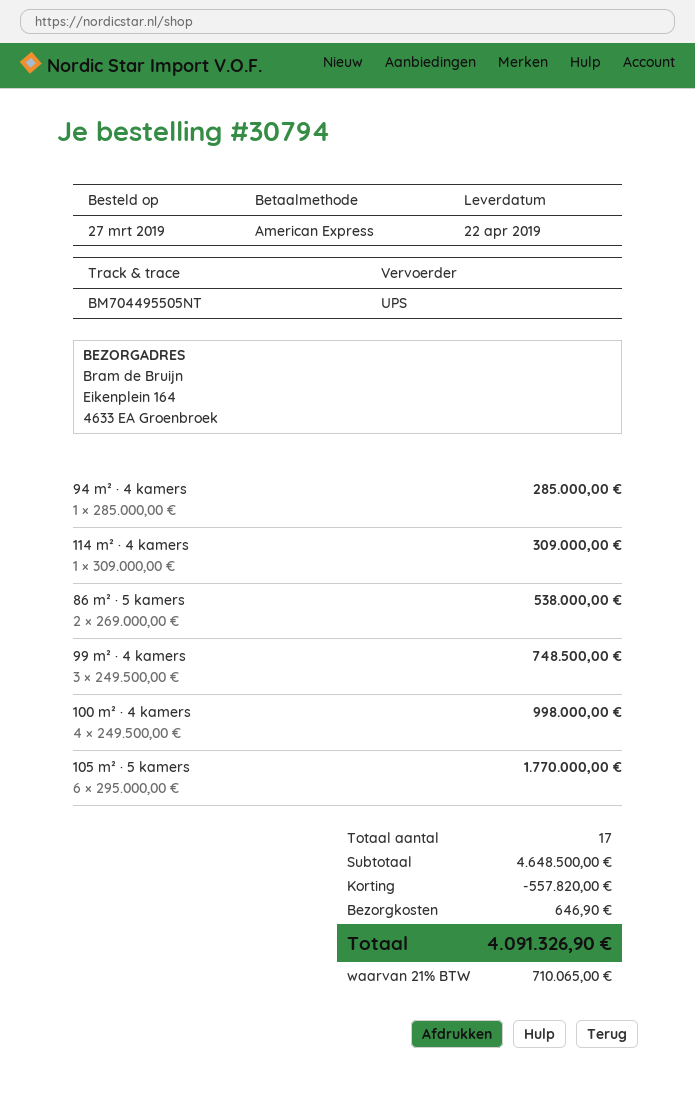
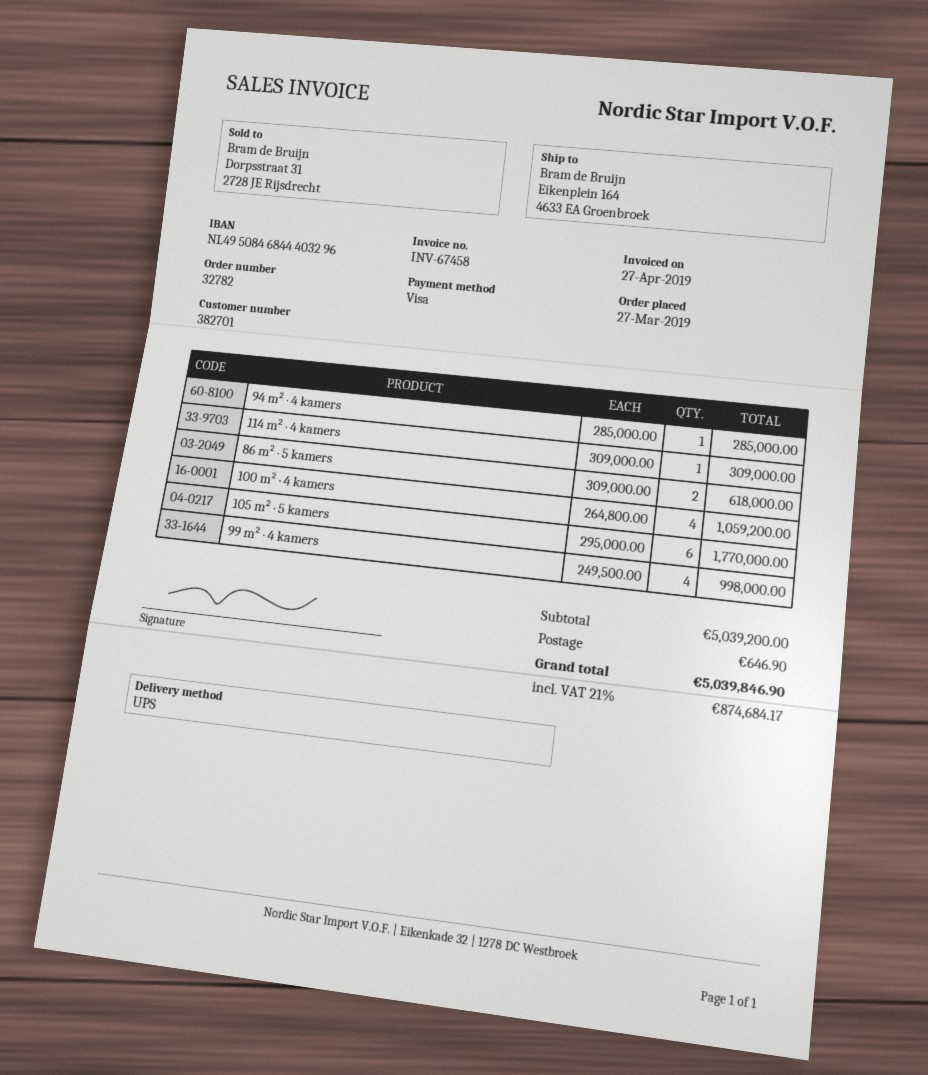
order number: 30794 -> 32782
payment method: American Express -> Visa
86 m² · 5 kamers: 2 x 269000.00 = 538000.00 -> 2 x 309000.00 = 618000.00
99 m² · 4 kamers: 3 x 249500.00 = 748500.00 -> 4 x 249500.00 = 998000.00
100 m² · 4 kamers: 4 x 249500.00 = 998000.00 -> 4 x 264800.00 = 1059200.00
subtotal: 4648500.00 -> 5039200.00
discount: 557820.00 -> none
tax: 21% = 710065.00 -> 21% = 874684.17
total: 4091326.90 -> 5039846.90

